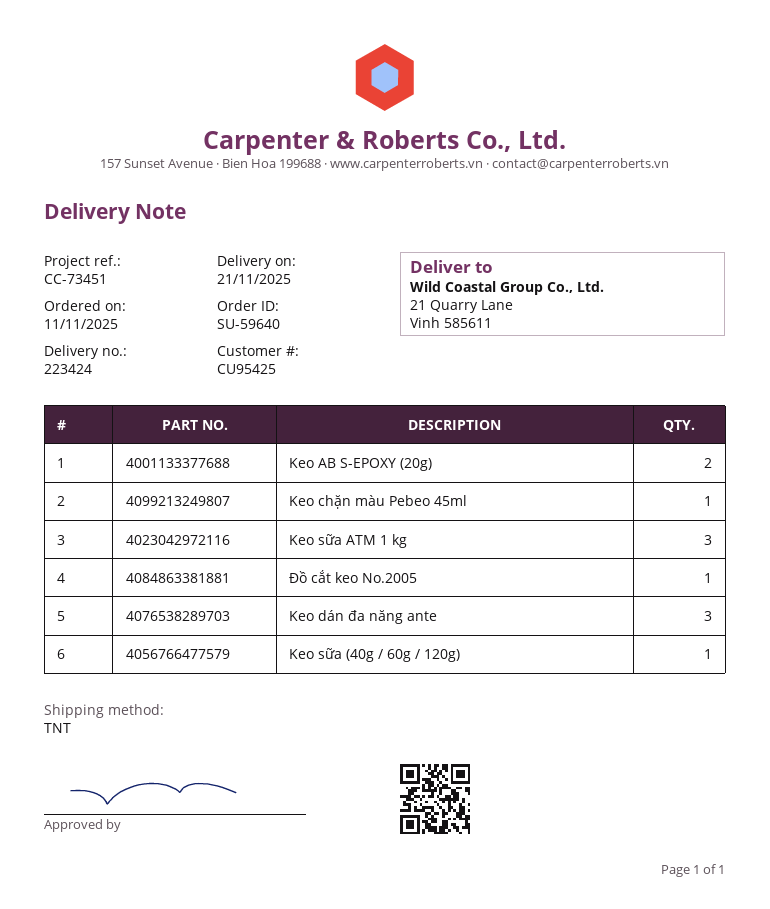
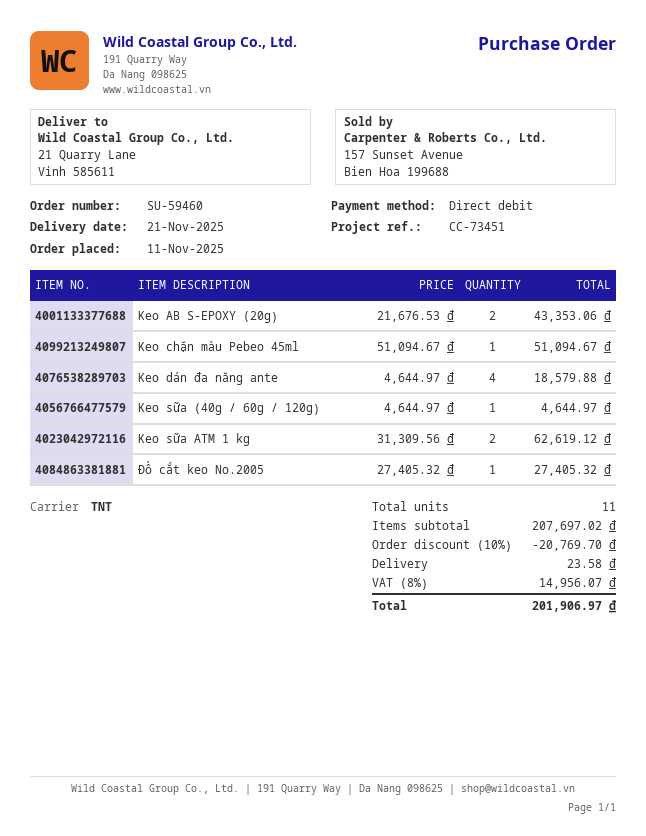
order number: SU-59640 -> SU-59460
Keo sữa ATM 1 kg: 3 -> 2
Keo dán đa năng ante: 3 -> 4

